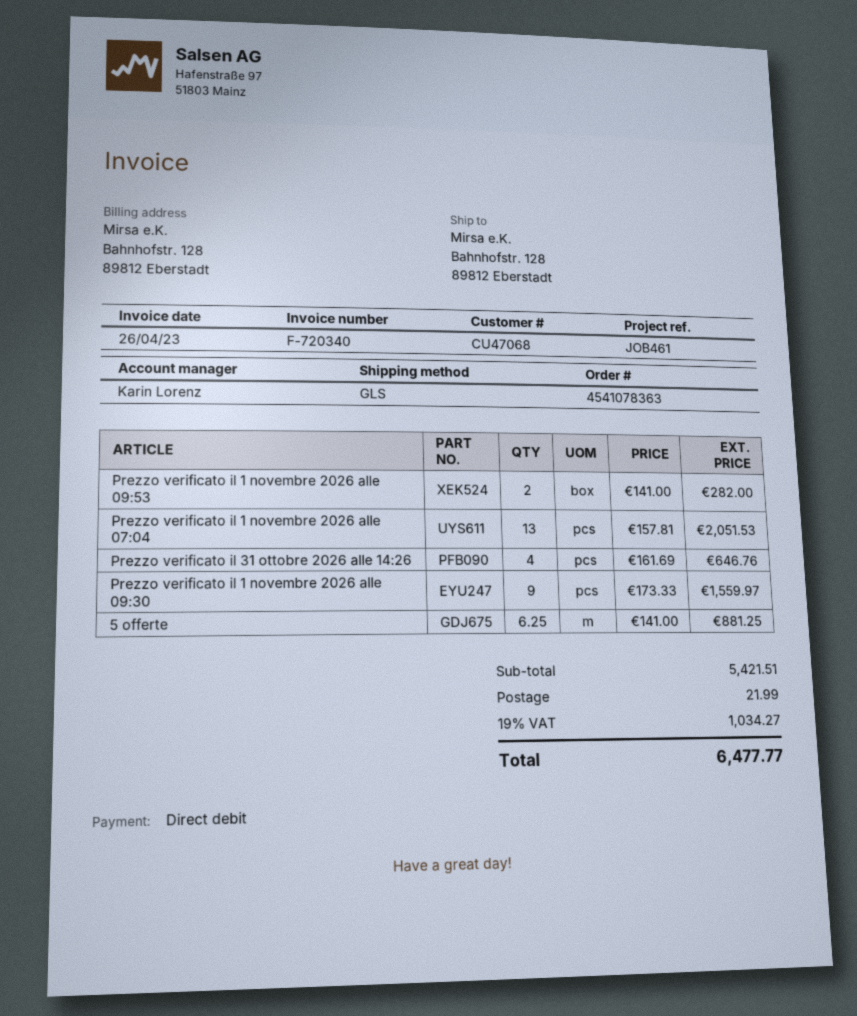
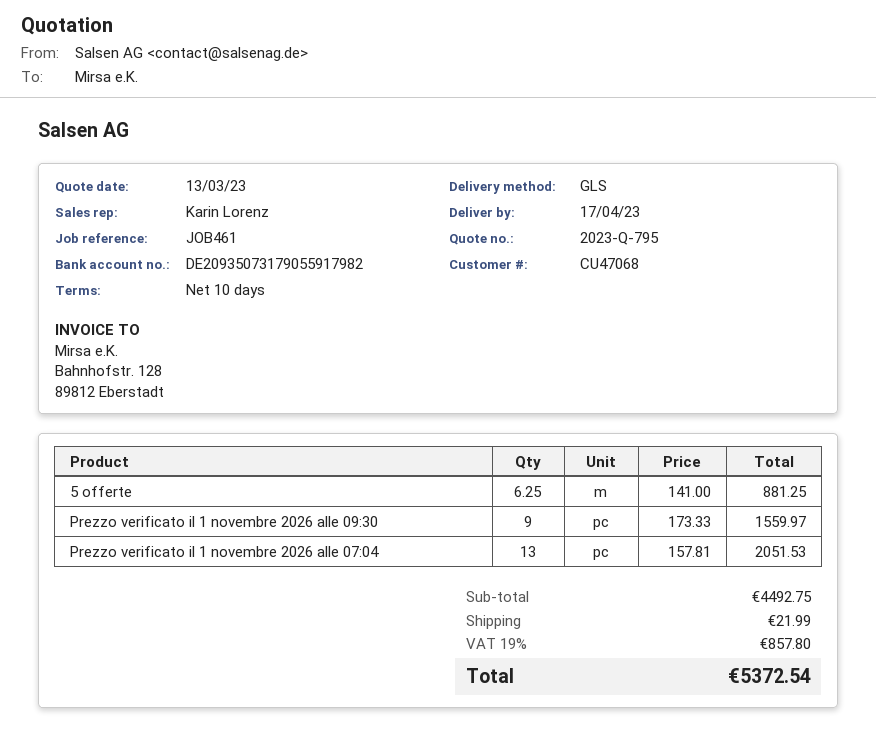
Prezzo verificato il 1 novembre 2026 alle 09:53: 2 x 141.00 = 282.00 -> none
Prezzo verificato il 31 ottobre 2026 alle 14:26: 4 x 161.69 = 646.76 -> none
subtotal: 5421.51 -> 4492.75
tax: 19% = 1034.27 -> 19% = 857.80
total: 6477.77 -> 5372.54

